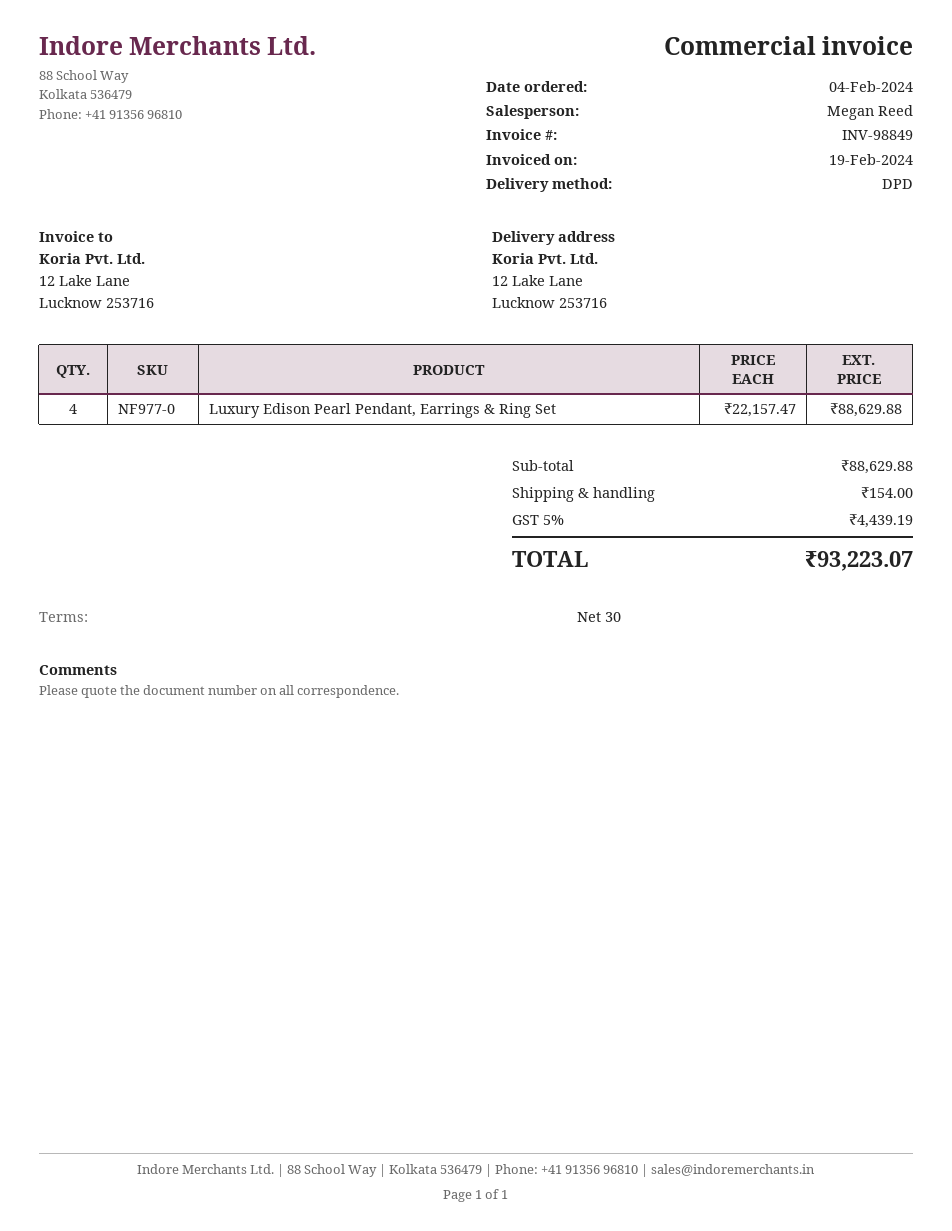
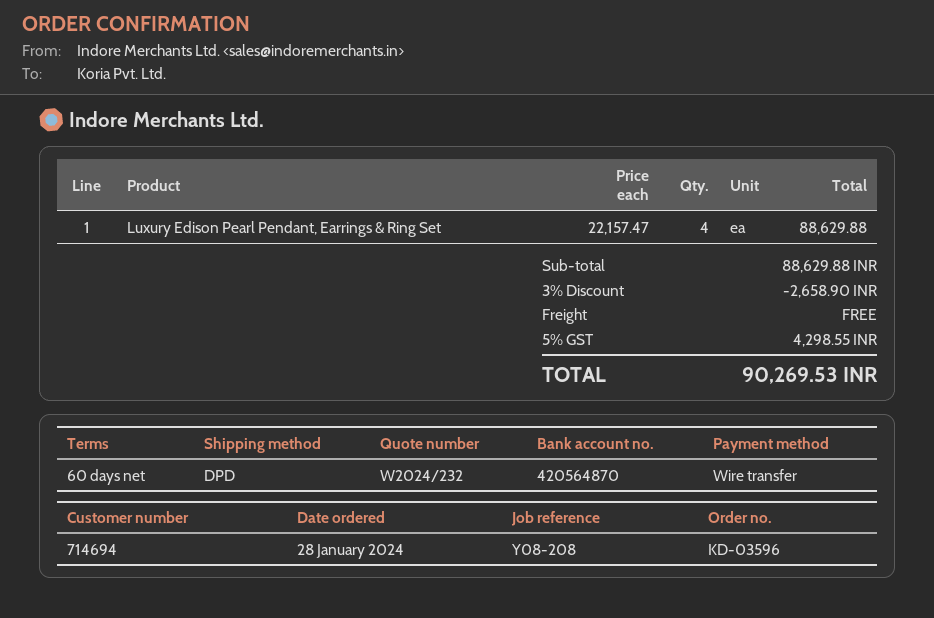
order date: 2024-02-04 -> 2024-01-28
payment terms: 30 days -> 60 days
discount: none -> 3% = 2658.90
shipping: 154.00 -> 0.00
tax: 5% = 4439.19 -> 5% = 4298.55
total: 93223.07 -> 90269.53

